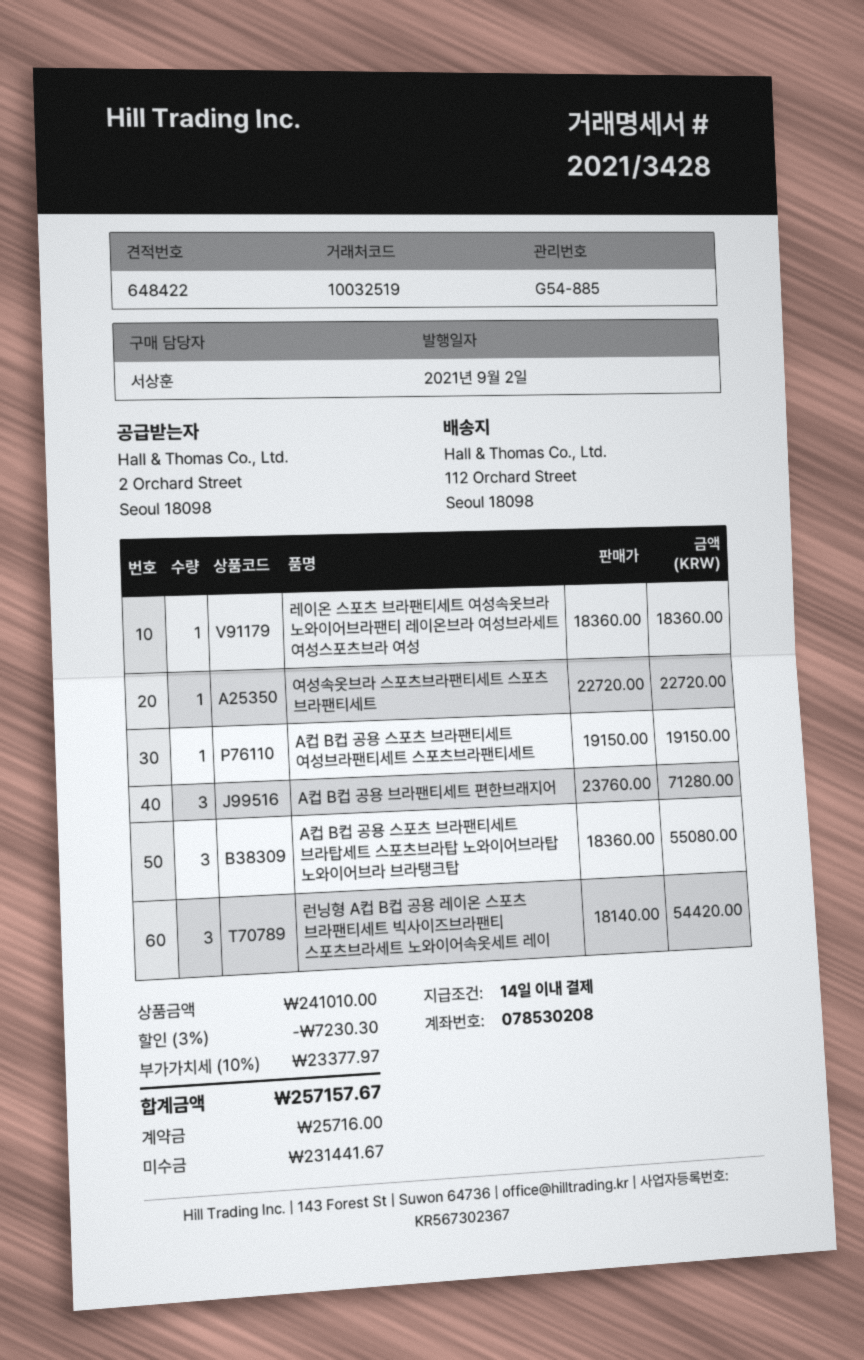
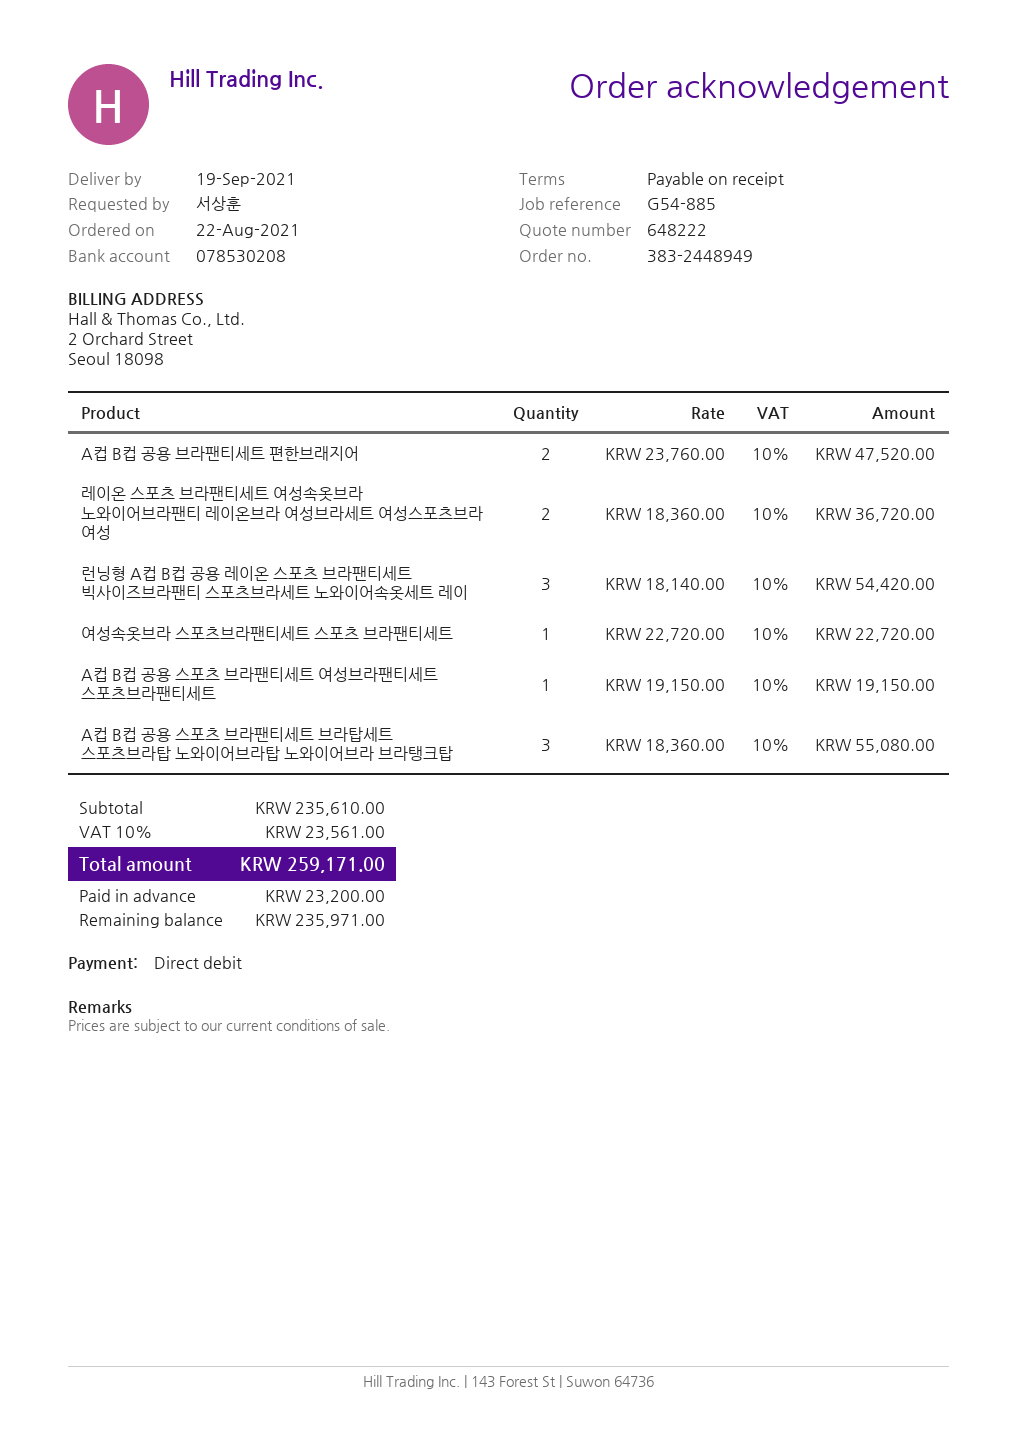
quote number: 648422 -> 648222
payment terms: 14 days -> on receipt
레이온 스포츠 브라팬티세트 여성속옷브라 노와이어브라팬티 레이온브라 여성브라세트 여성스포츠브라 여성: 1 x 18360.00 = 18360.00 -> 2 x 18360.00 = 36720.00
A컵 B컵 공용 브라팬티세트 편한브래지어: 3 x 23760.00 = 71280.00 -> 2 x 23760.00 = 47520.00
subtotal: 241010.00 -> 235610.00
discount: 3% = 7230.30 -> none
tax: 10% = 23377.97 -> 10% = 23561.00
total: 257157.67 -> 259171.00
deposit: 25716.00 -> 23200.00
balance: 231441.67 -> 235971.00

